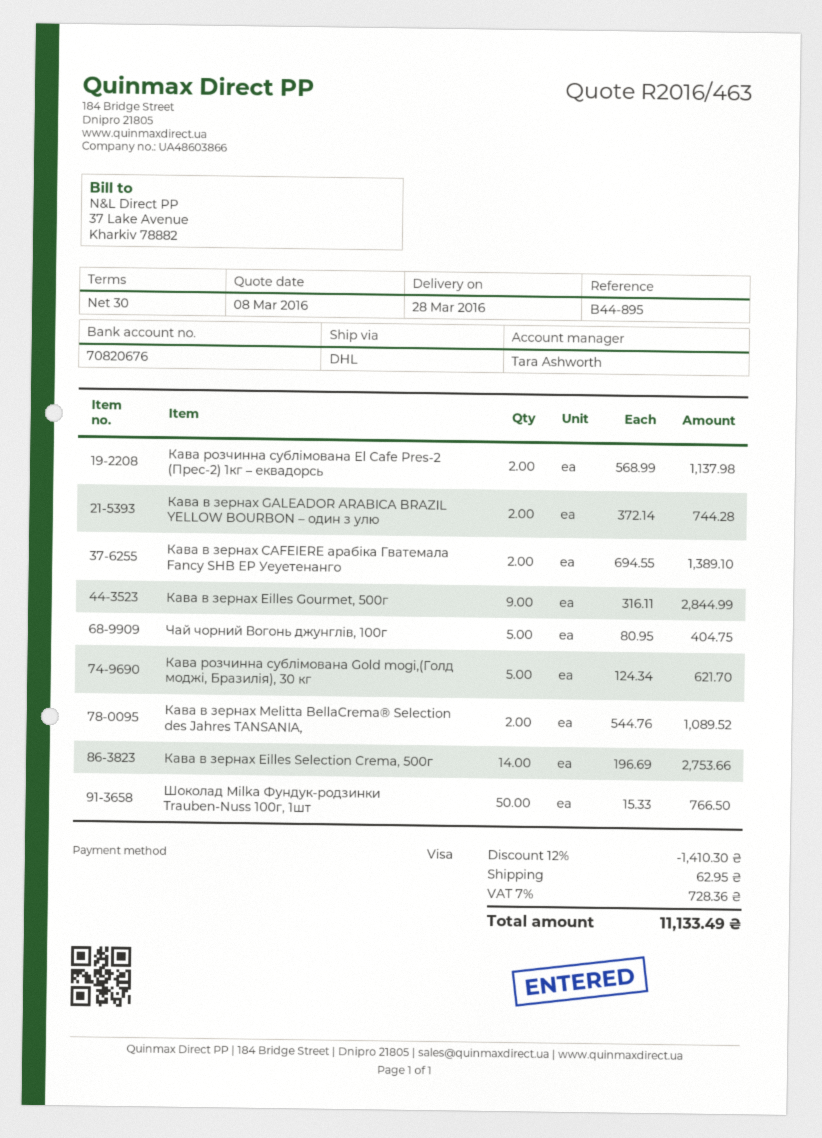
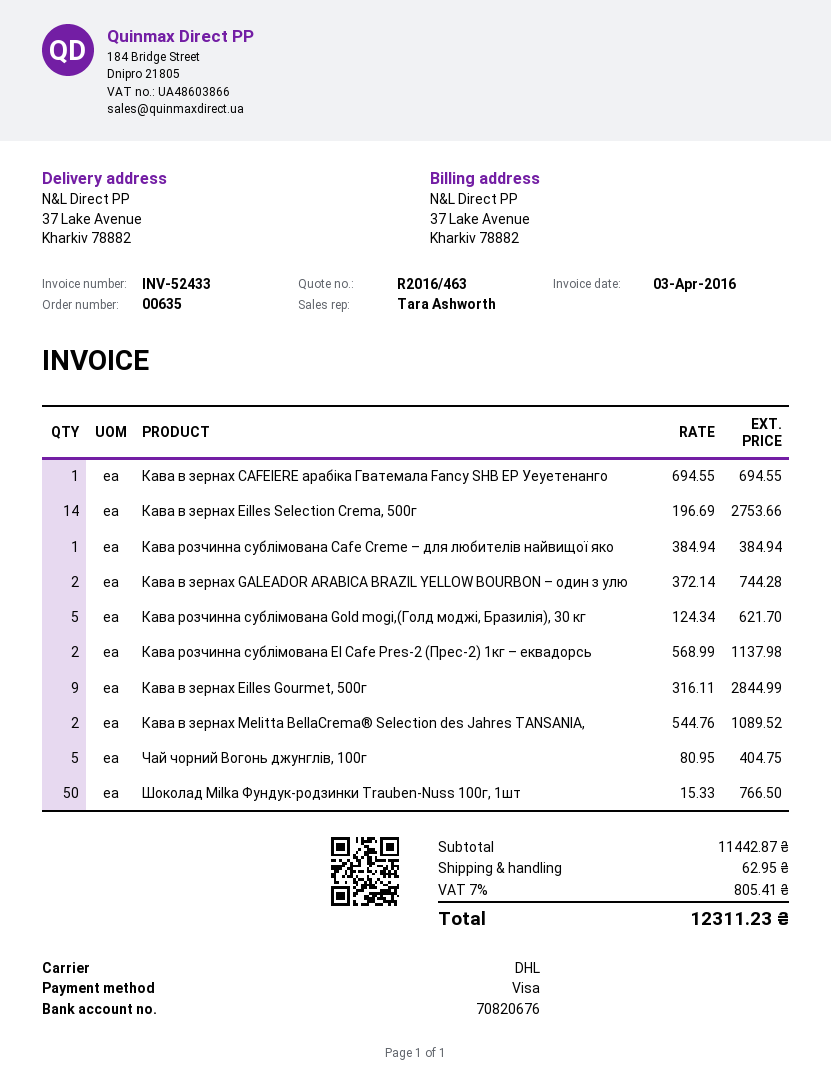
Кава в зернах CAFEIERE арабіка Гватемала Fancy SHB EP Уеуетенанго: 2 x 694.55 = 1389.10 -> 1 x 694.55 = 694.55
Кава розчинна сублімована Cafe Creme – для любителів найвищої яко: none -> 1 x 384.94 = 384.94
discount: 12% = 1410.30 -> none
tax: 7% = 728.36 -> 7% = 805.41
total: 11133.49 -> 12311.23

